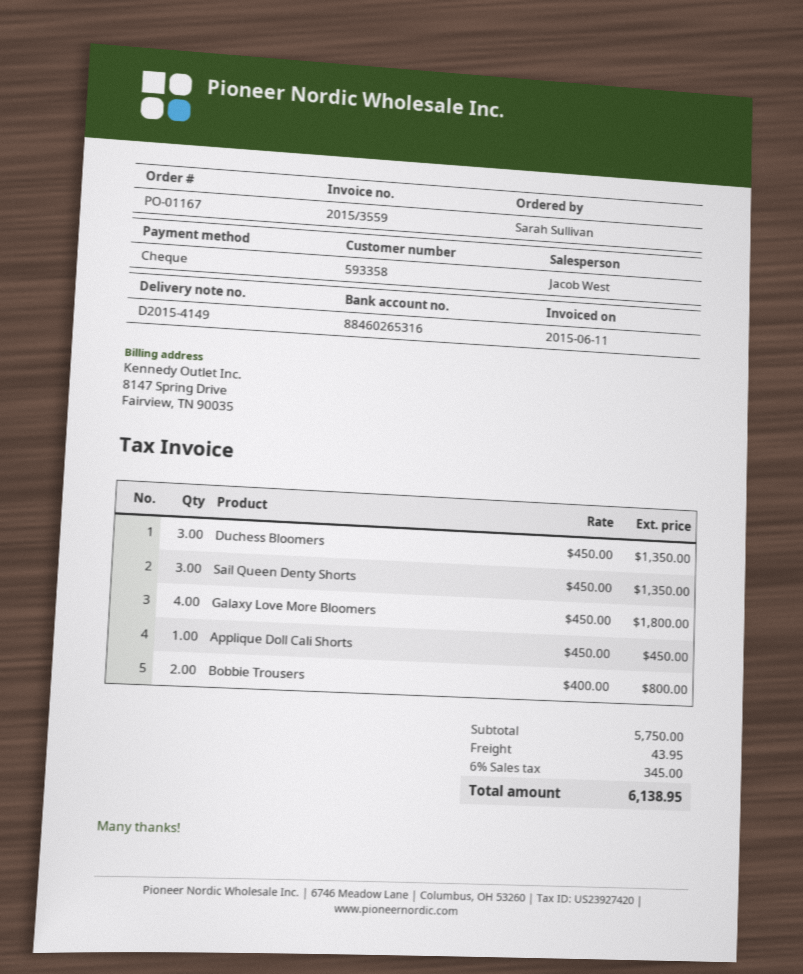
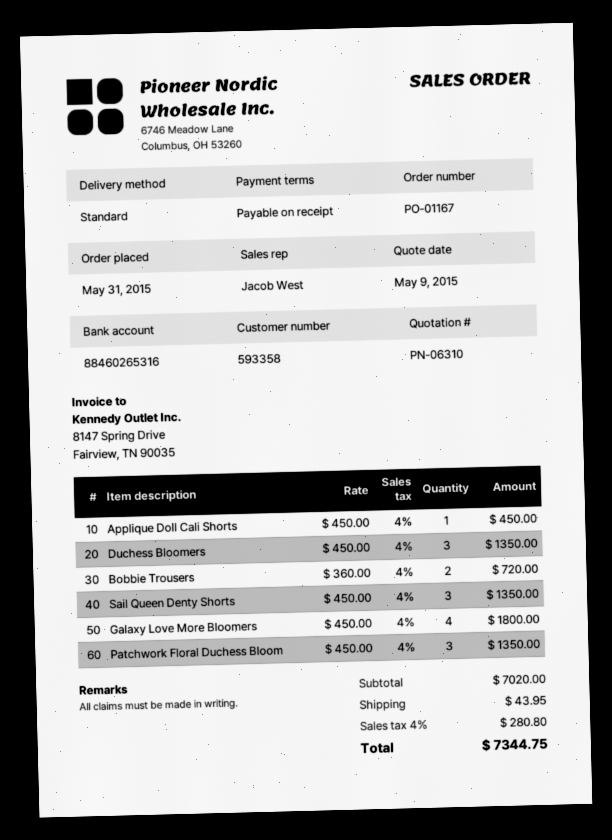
Bobbie Trousers: 2 x 400.00 = 800.00 -> 2 x 360.00 = 720.00
Patchwork Floral Duchess Bloom: none -> 3 x 450.00 = 1350.00
subtotal: 5750.00 -> 7020.00
tax: 6% = 345.00 -> 4% = 280.80
total: 6138.95 -> 7344.75

